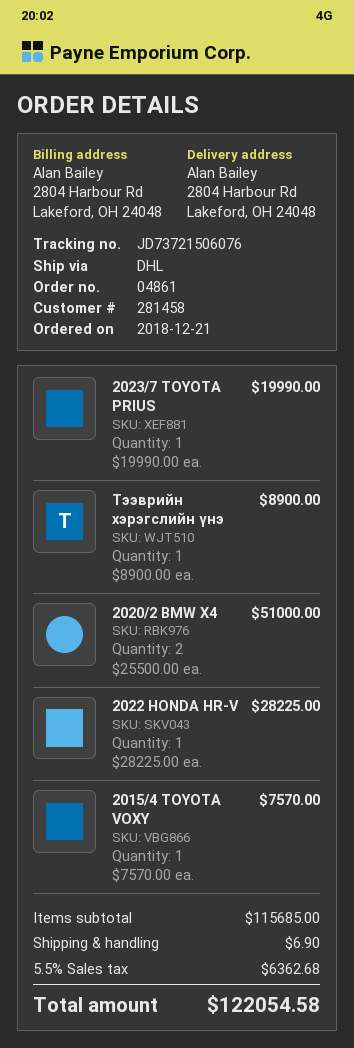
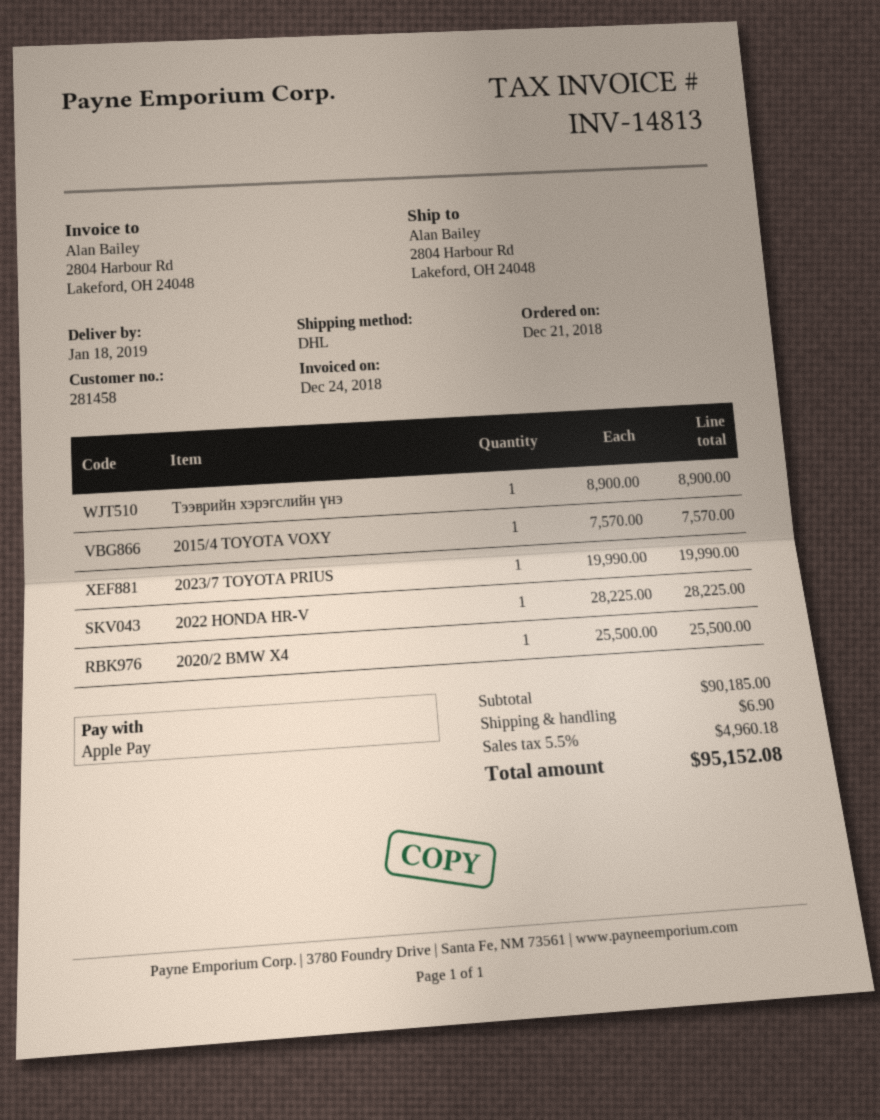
2020/2 BMW X4: 2 x 25500.00 = 51000.00 -> 1 x 25500.00 = 25500.00
subtotal: 115685.00 -> 90185.00
tax: 5.5% = 6362.68 -> 5.5% = 4960.18
total: 122054.58 -> 95152.08

